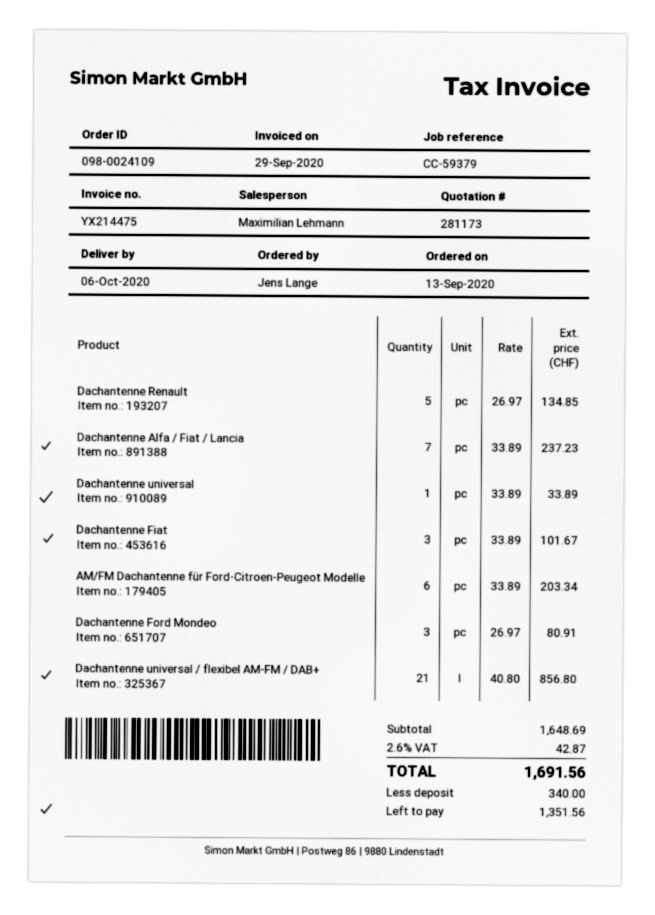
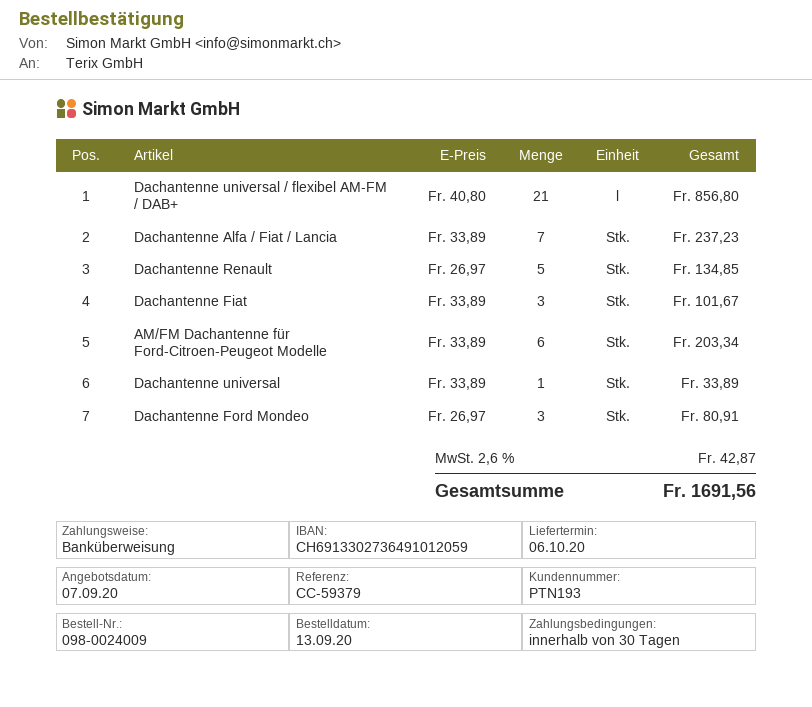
order number: 098-0024109 -> 098-0024009

